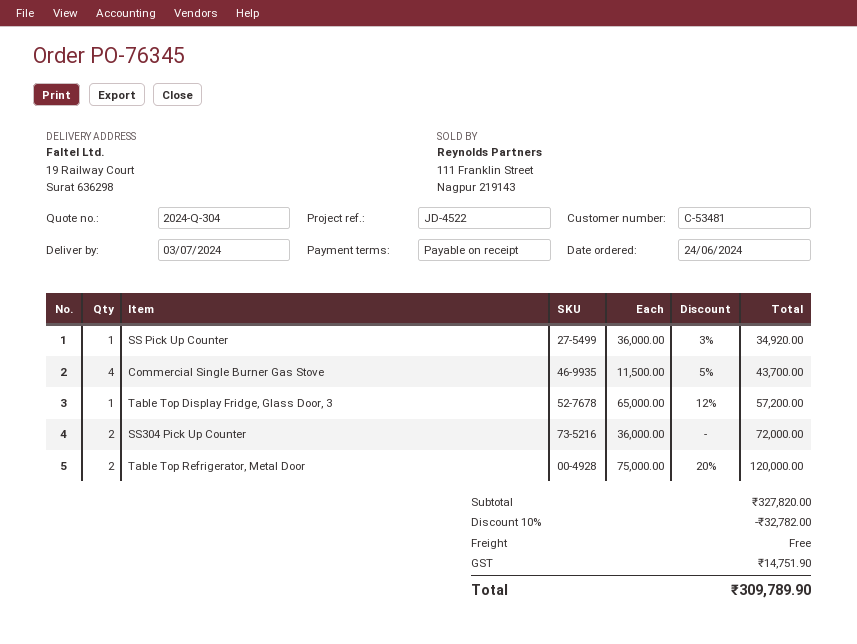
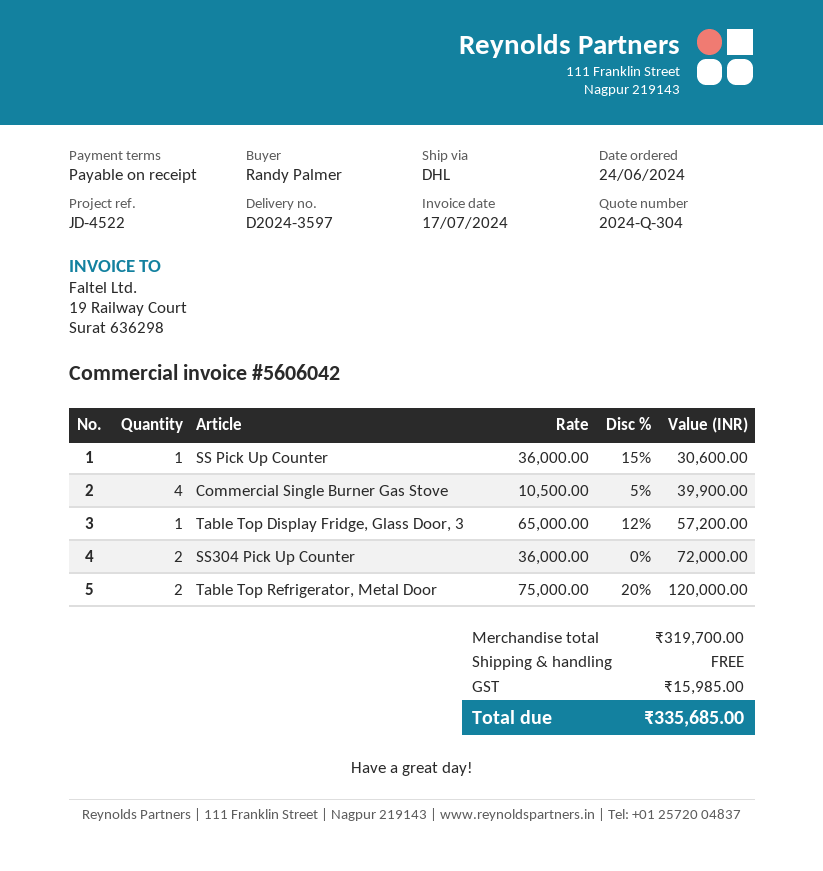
SS Pick Up Counter: 1 x 36000.00 - 3% = 34920.00 -> 1 x 36000.00 - 15% = 30600.00
Commercial Single Burner Gas Stove: 4 x 11500.00 - 5% = 43700.00 -> 4 x 10500.00 - 5% = 39900.00
subtotal: 327820.00 -> 319700.00
discount: 10% = 32782.00 -> none
tax: 14751.90 -> 15985.00
total: 309789.90 -> 335685.00

